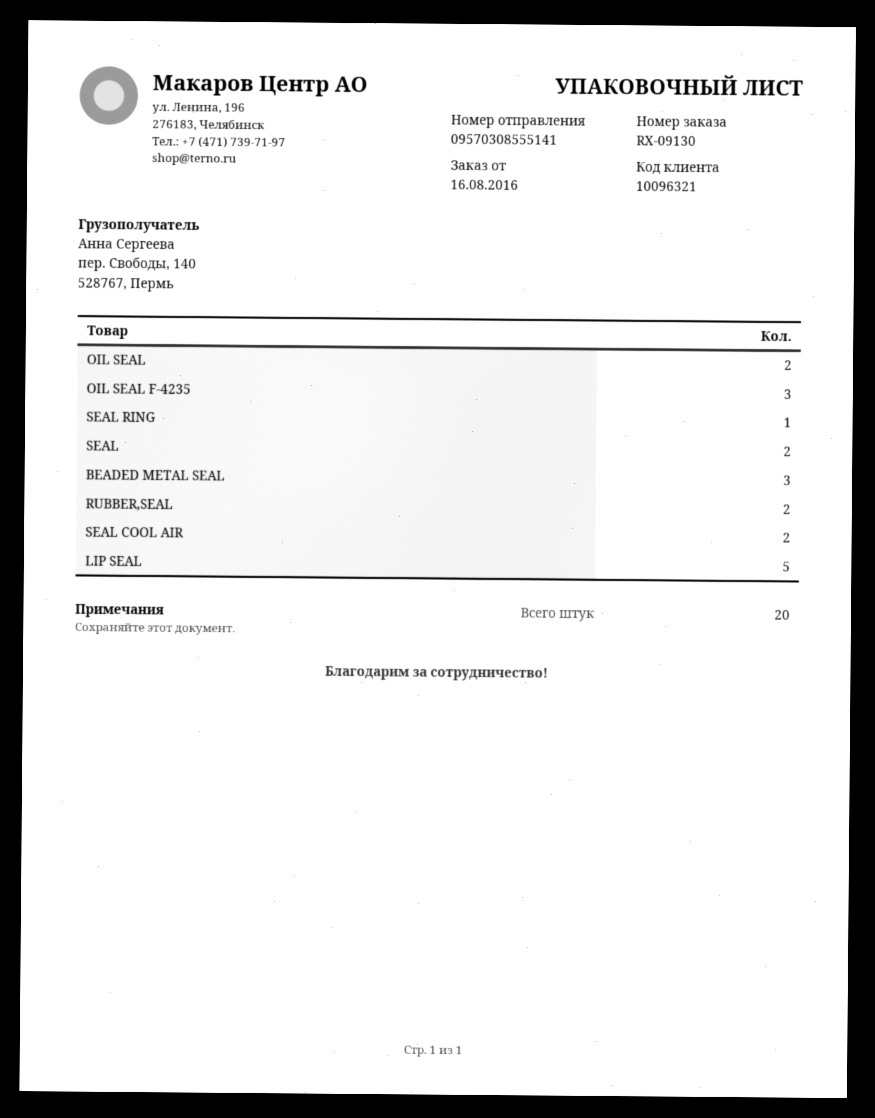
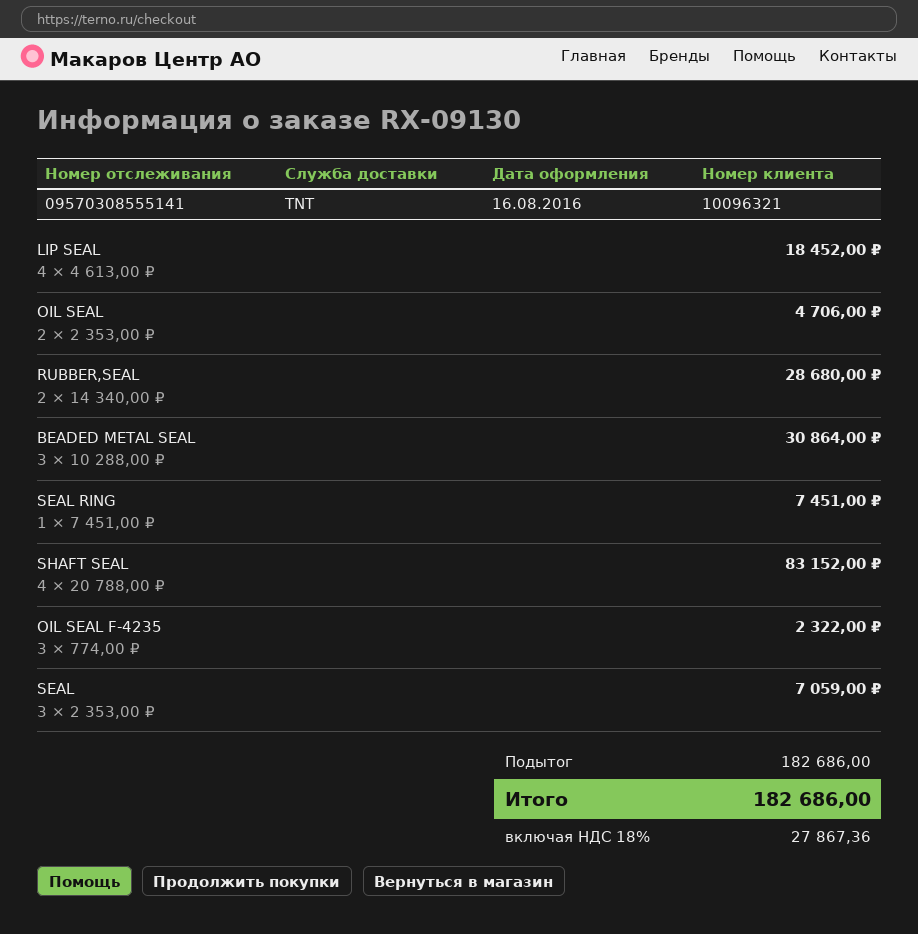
SEAL: 2 -> 3
SEAL COOL AIR: 2 -> none
LIP SEAL: 5 -> 4
SHAFT SEAL: none -> 4

